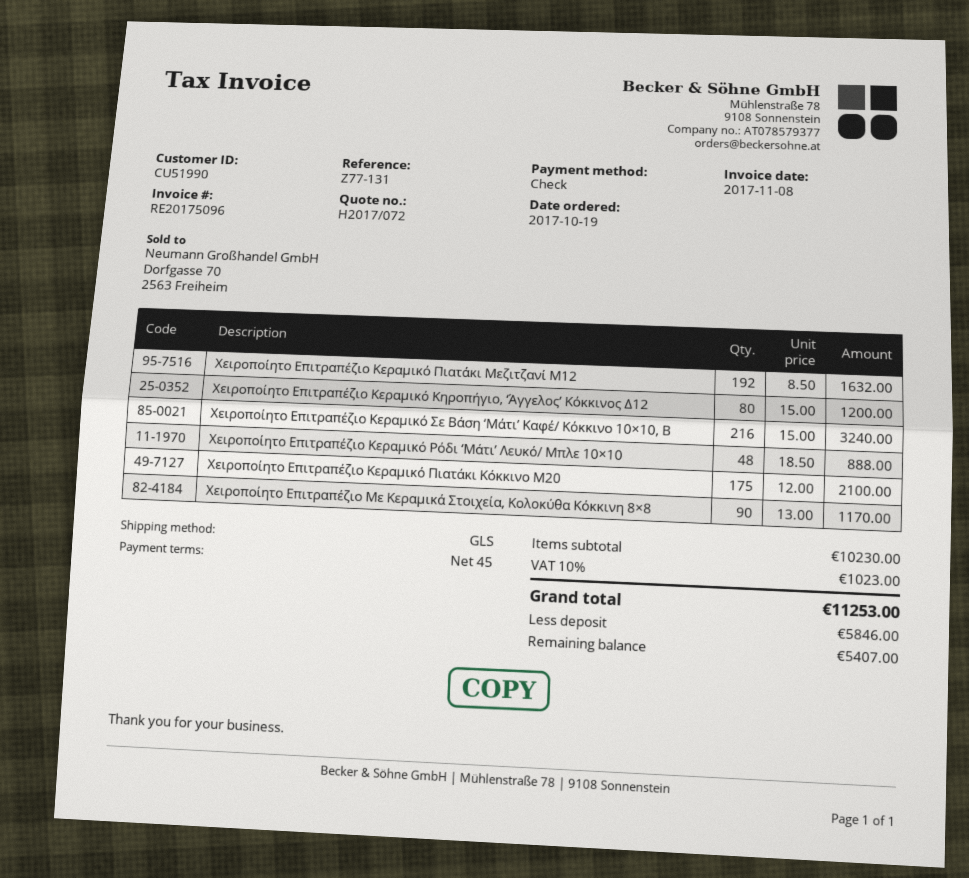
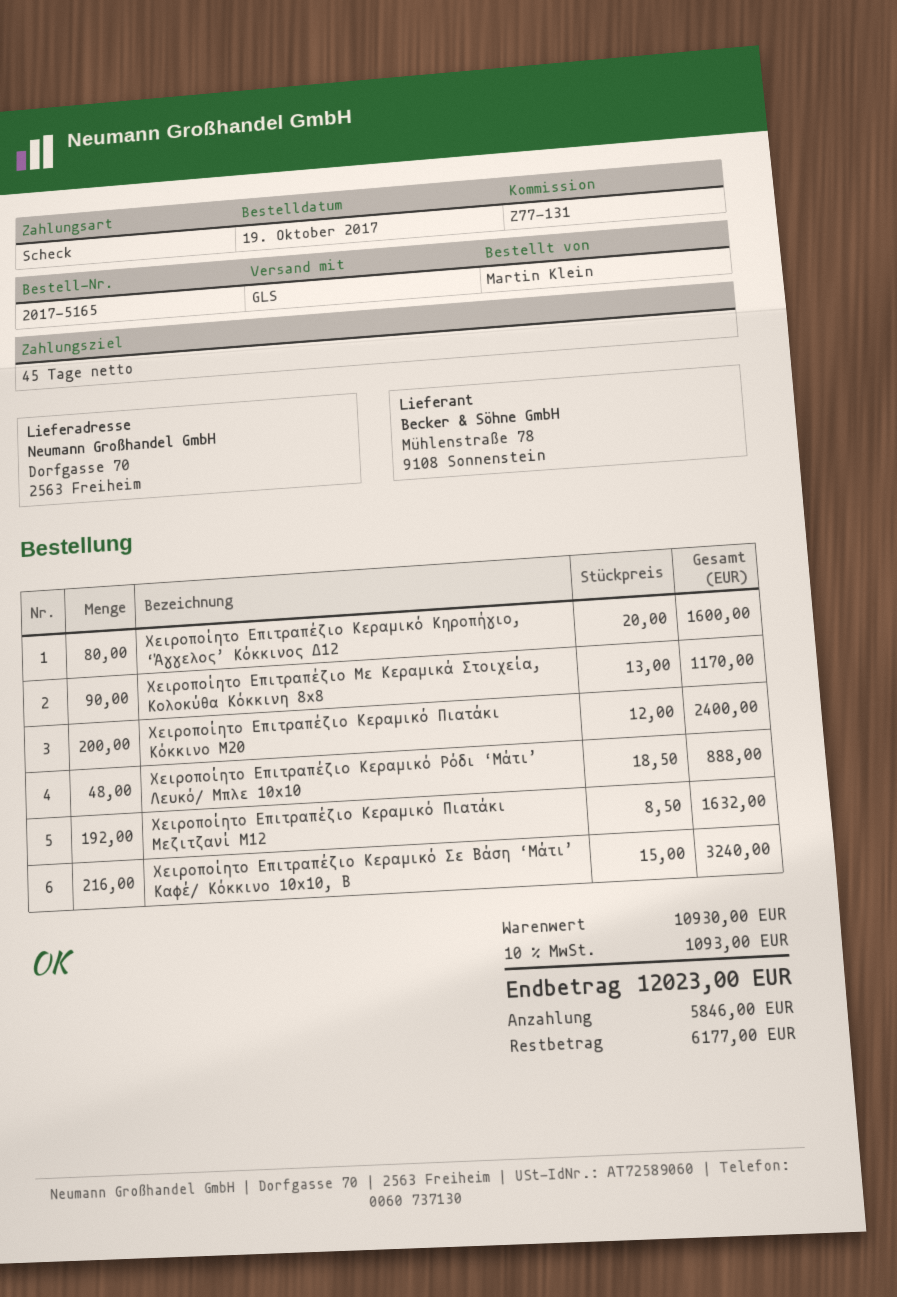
Χειροποίητο Επιτραπέζιο Κεραμικό Κηροπήγιο, ‘Άγγελος’ Κόκκινος Δ12: 80 x 15.00 = 1200.00 -> 80 x 20.00 = 1600.00
Χειροποίητο Επιτραπέζιο Κεραμικό Πιατάκι Κόκκινο Μ20: 175 x 12.00 = 2100.00 -> 200 x 12.00 = 2400.00
subtotal: 10230.00 -> 10930.00
tax: 10% = 1023.00 -> 10% = 1093.00
total: 11253.00 -> 12023.00
balance: 5407.00 -> 6177.00

